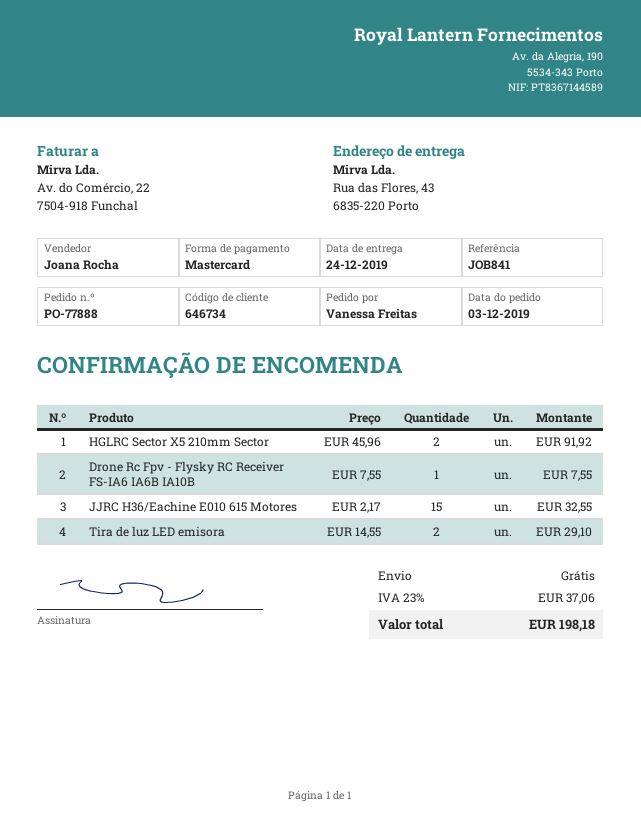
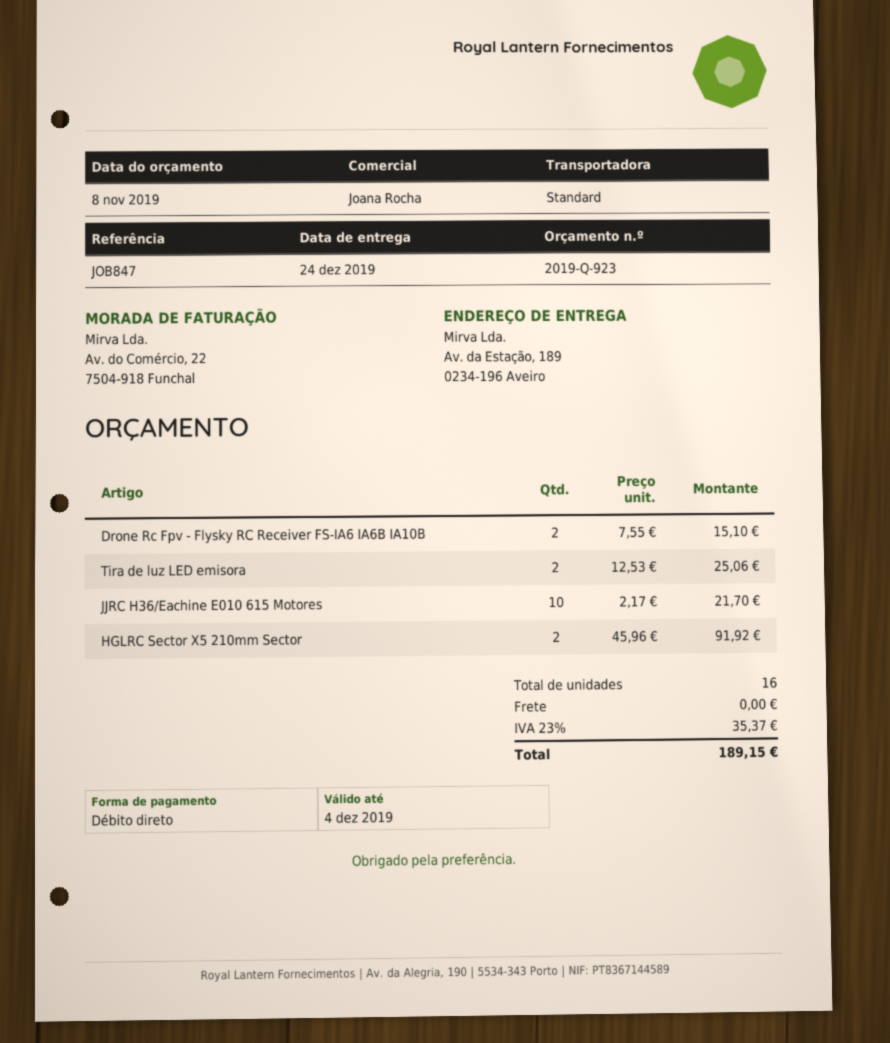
reference: JOB841 -> JOB847
payment method: Mastercard -> direct debit
ship to: Rua das Flores, 43, 6835-220 Porto -> Av. da Estação, 189, 0234-196 Aveiro
Drone Rc Fpv - Flysky RC Receiver FS-IA6 IA6B IA10B: 1 x 7.55 = 7.55 -> 2 x 7.55 = 15.10
JJRC H36/Eachine E010 615 Motores: 15 x 2.17 = 32.55 -> 10 x 2.17 = 21.70
Tira de luz LED emisora: 2 x 14.55 = 29.10 -> 2 x 12.53 = 25.06
tax: 23% = 37.06 -> 23% = 35.37
total: 198.18 -> 189.15

